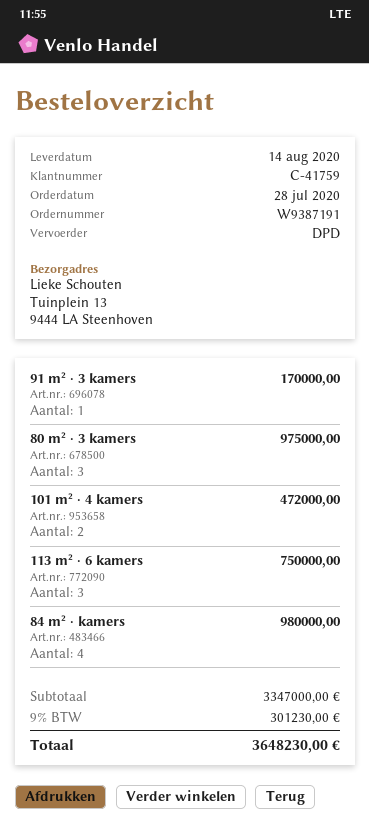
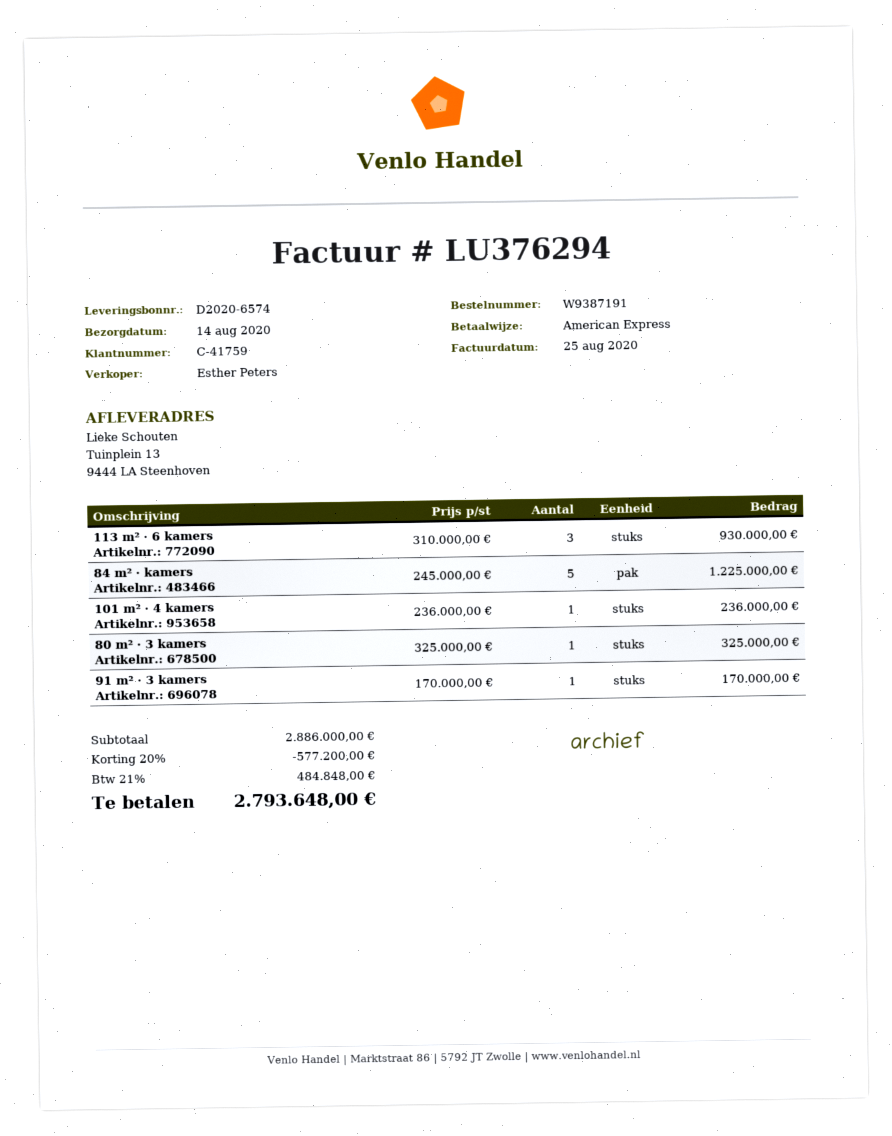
80 m² · 3 kamers: 3 for 975000.00 -> 1 for 325000.00
101 m² · 4 kamers: 2 for 472000.00 -> 1 for 236000.00
113 m² · 6 kamers: 3 for 750000.00 -> 3 for 930000.00
84 m² · kamers: 4 for 980000.00 -> 5 for 1225000.00
subtotal: 3347000.00 -> 2886000.00
discount: none -> 20% = 577200.00
tax: 9% = 301230.00 -> 21% = 484848.00
total: 3648230.00 -> 2793648.00

